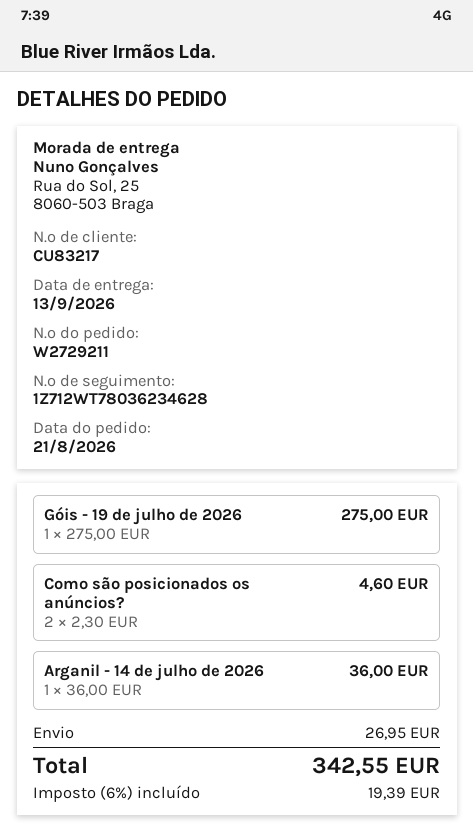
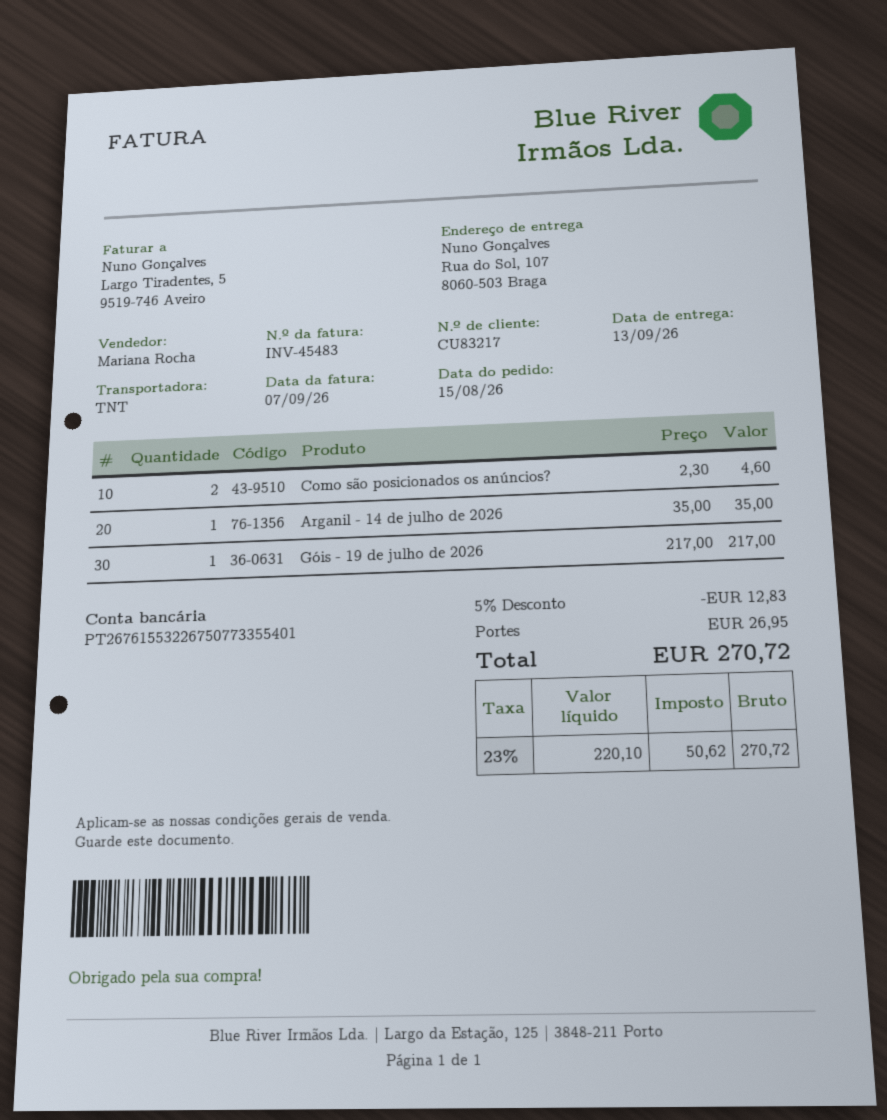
order date: 2026-08-21 -> 2026-08-15
ship to: Rua do Sol, 25, 8060-503 Braga -> Rua do Sol, 107, 8060-503 Braga
Góis - 19 de julho de 2026: 1 x 275.00 = 275.00 -> 1 x 217.00 = 217.00
Arganil - 14 de julho de 2026: 1 x 36.00 = 36.00 -> 1 x 35.00 = 35.00
discount: none -> 5% = 12.83
tax: 6% = 19.39 -> 23% = 50.62
total: 342.55 -> 270.72

